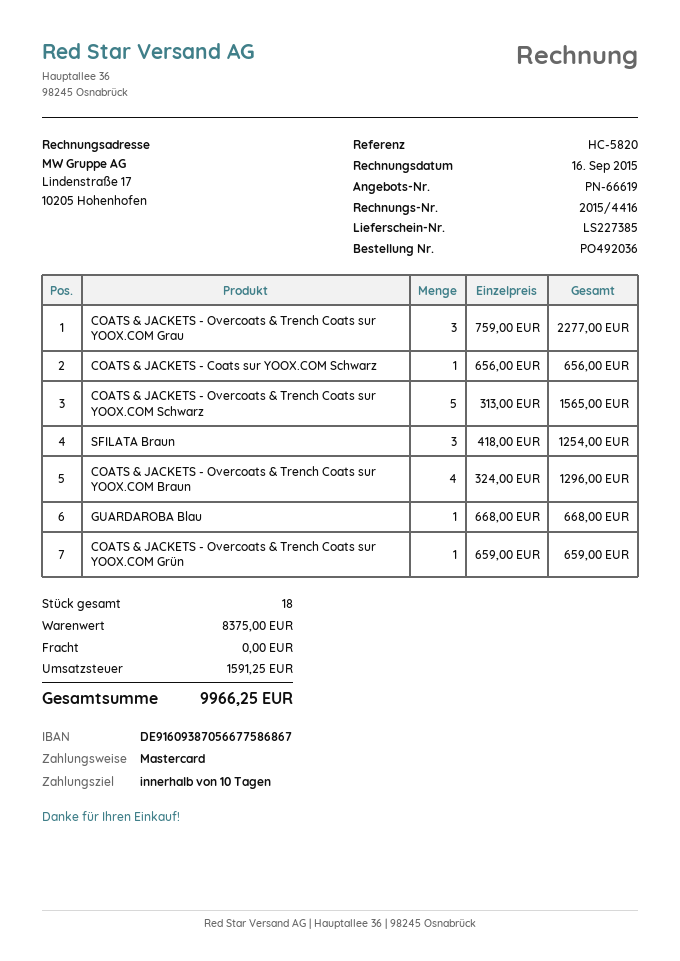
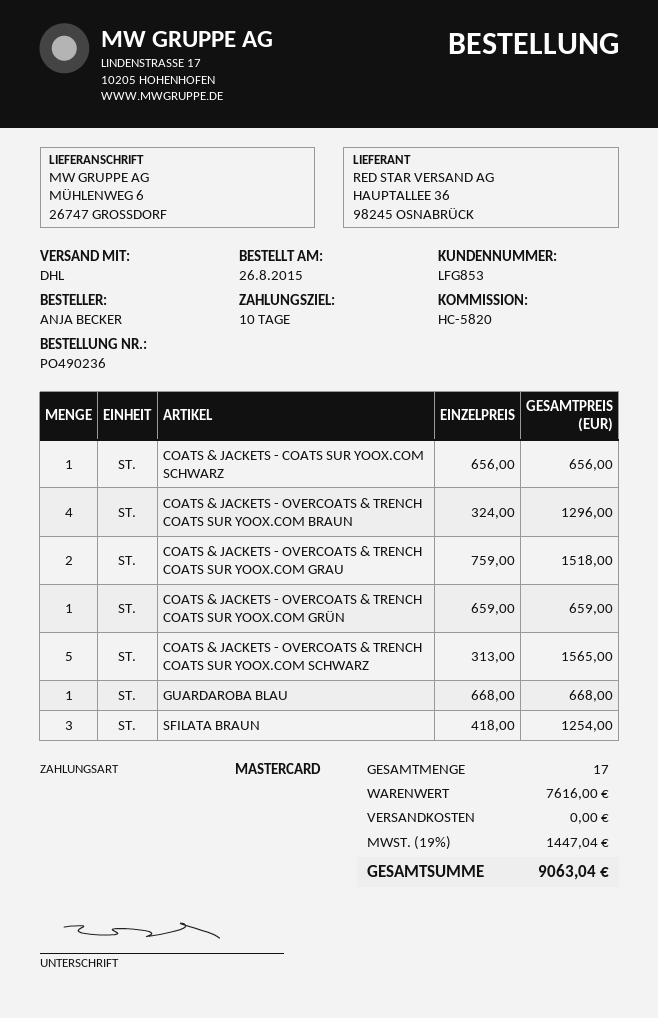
order number: PO492036 -> PO490236
COATS & JACKETS - Overcoats & Trench Coats sur YOOX.COM Grau: 3 x 759.00 = 2277.00 -> 2 x 759.00 = 1518.00
total quantity: 18 -> 17
subtotal: 8375.00 -> 7616.00
tax: 1591.25 -> 1447.04
total: 9966.25 -> 9063.04

